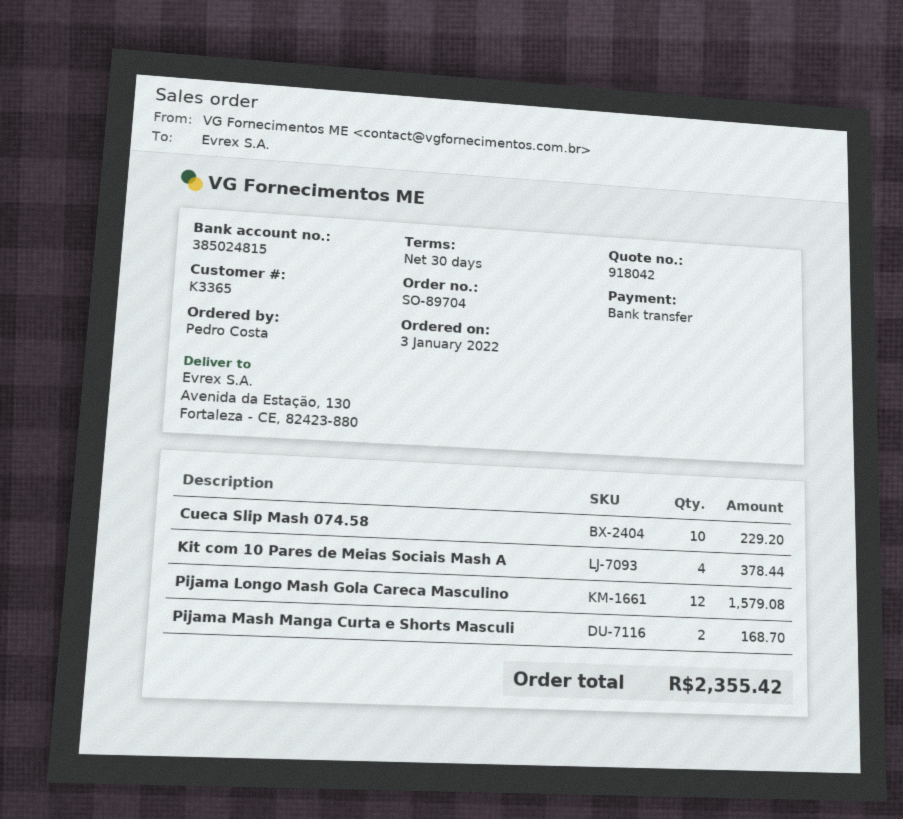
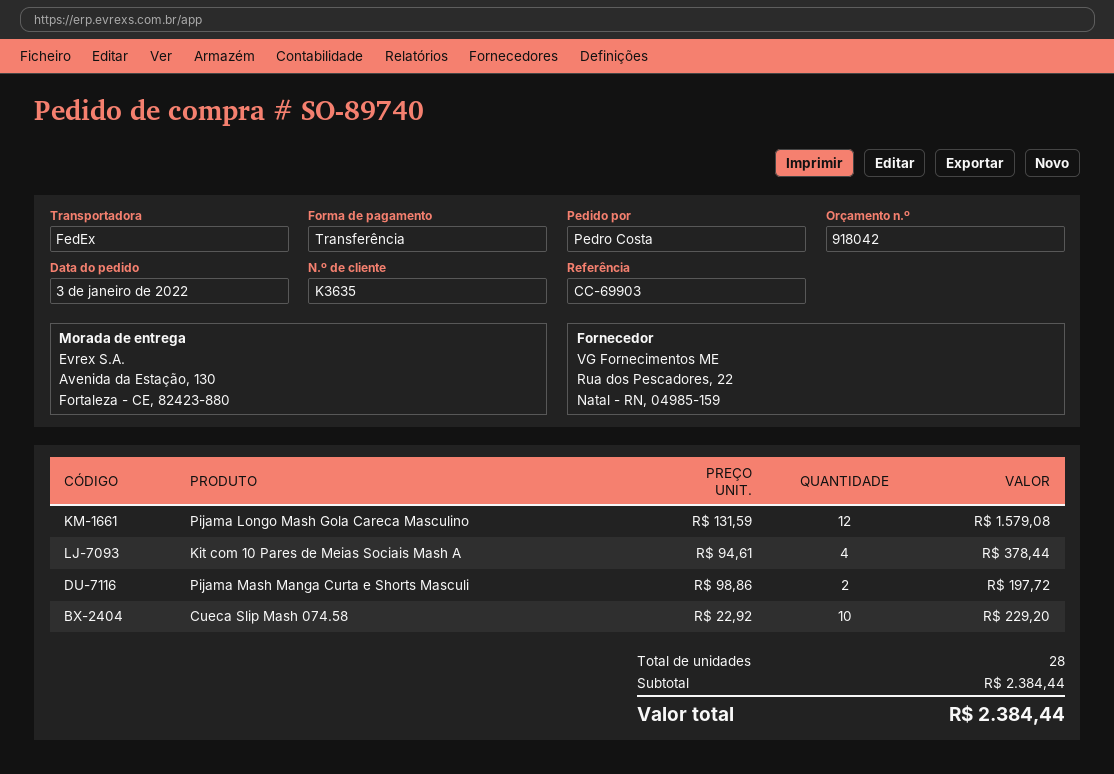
order number: SO-89704 -> SO-89740
customer number: K3365 -> K3635
Pijama Mash Manga Curta e Shorts Masculi: 2 for 168.70 -> 2 for 197.72
total: 2355.42 -> 2384.44

